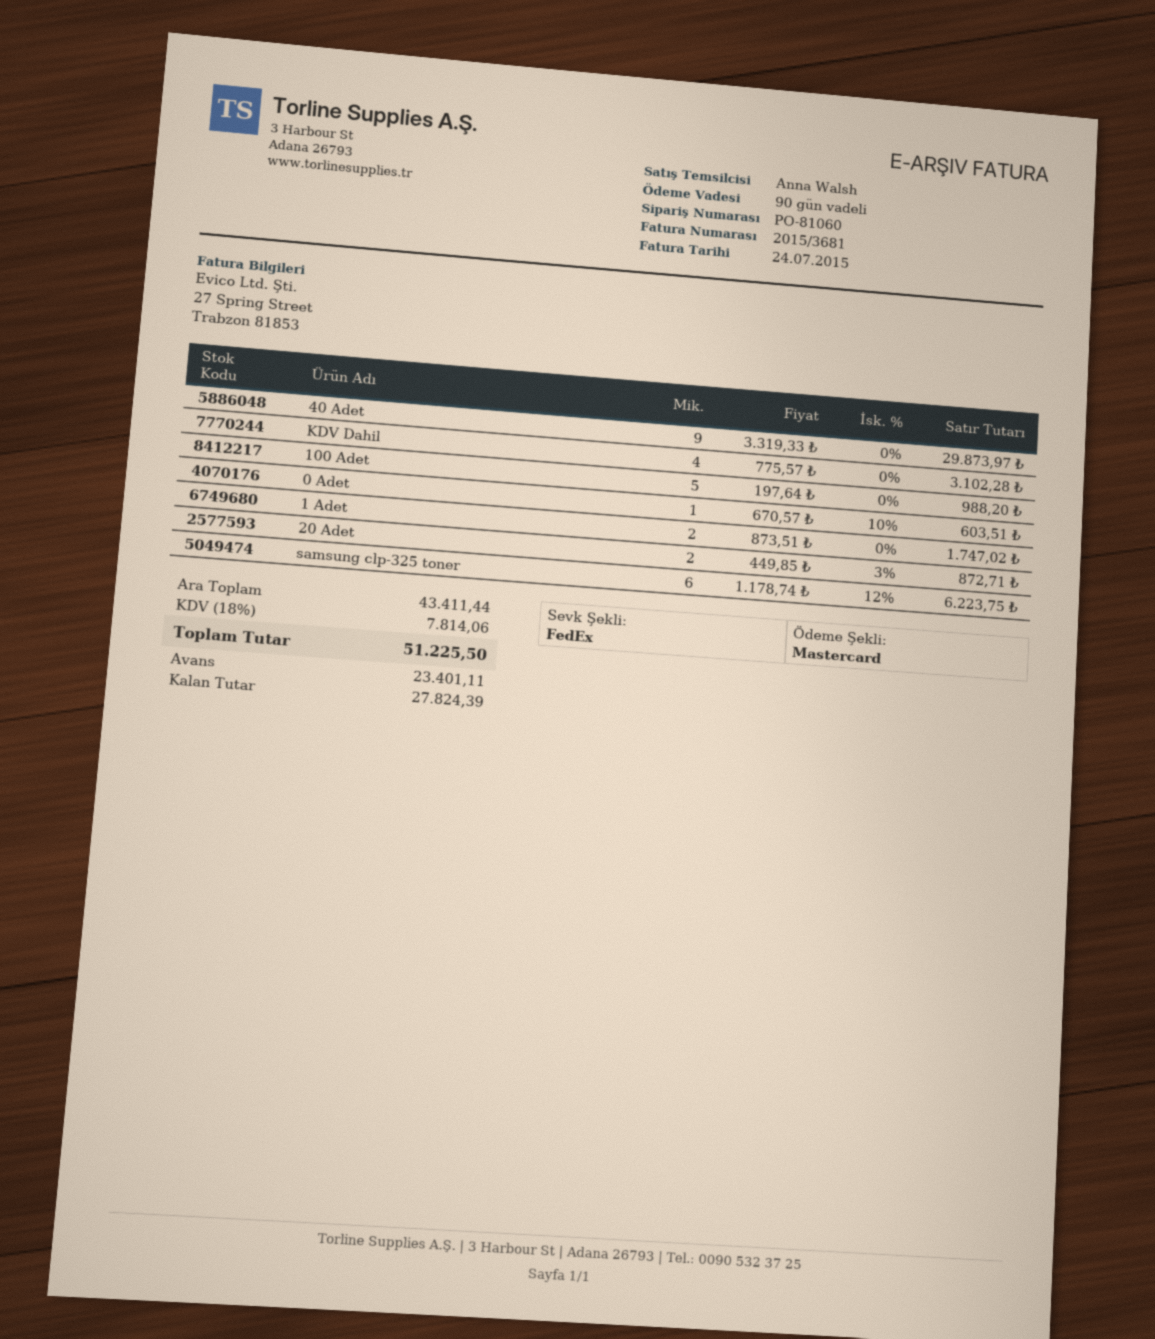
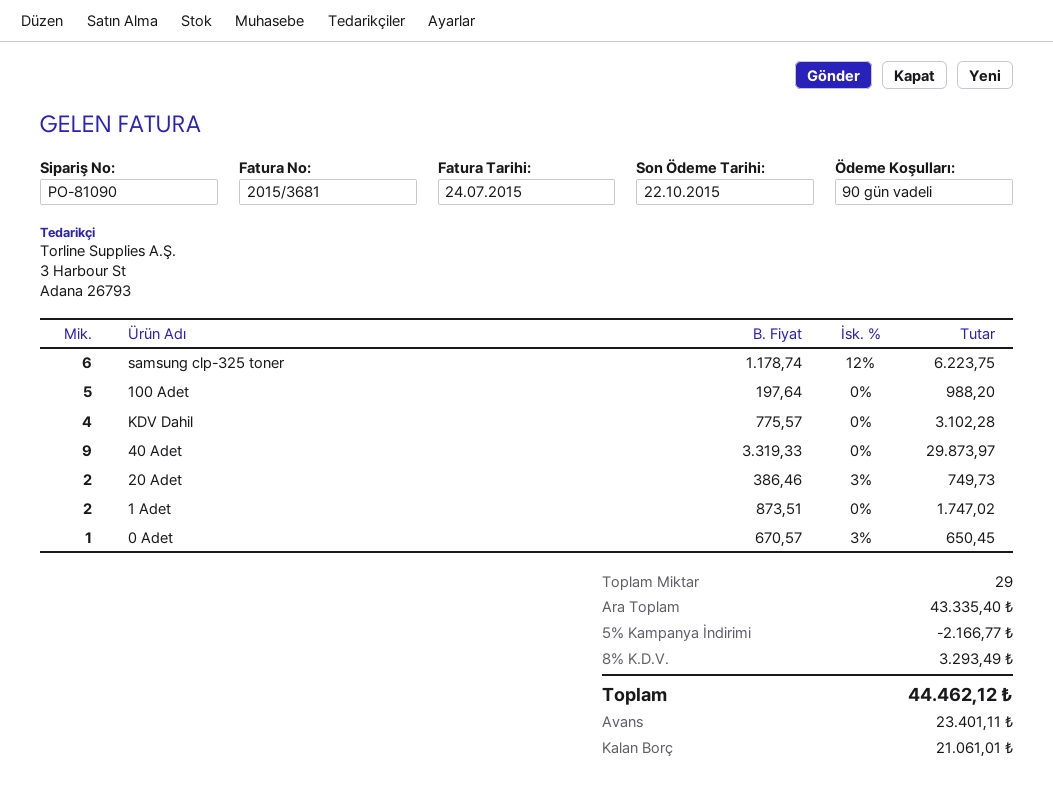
order number: PO-81060 -> PO-81090
0 Adet: 1 x 670.57 - 10% = 603.51 -> 1 x 670.57 - 3% = 650.45
20 Adet: 2 x 449.85 - 3% = 872.71 -> 2 x 386.46 - 3% = 749.73
subtotal: 43411.44 -> 43335.40
discount: none -> 5% = 2166.77
tax: 18% = 7814.06 -> 8% = 3293.49
total: 51225.50 -> 44462.12
balance: 27824.39 -> 21061.01

